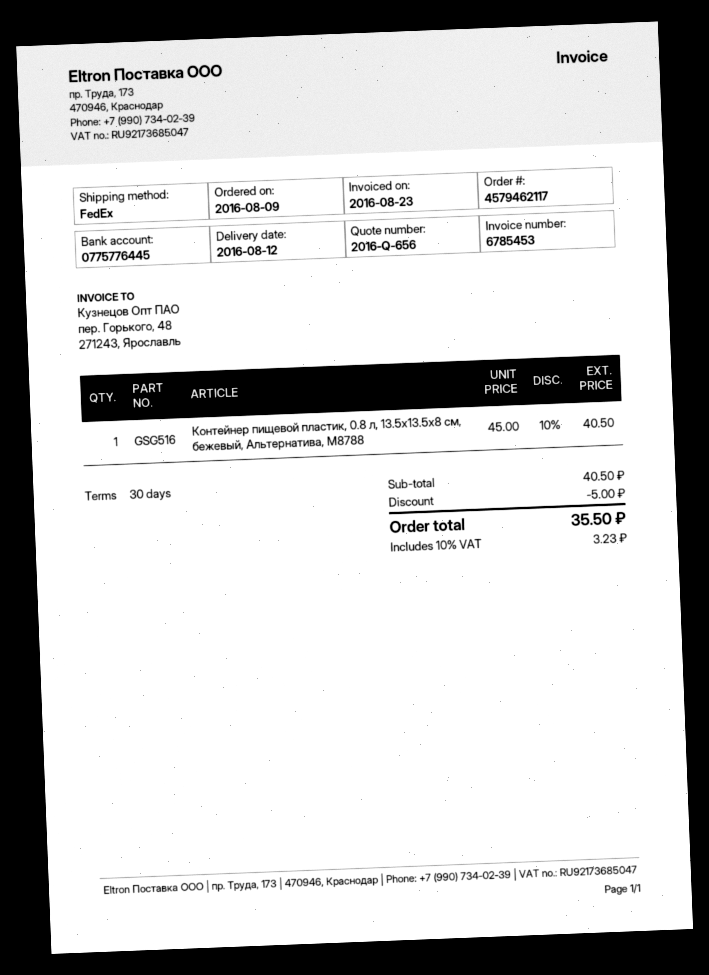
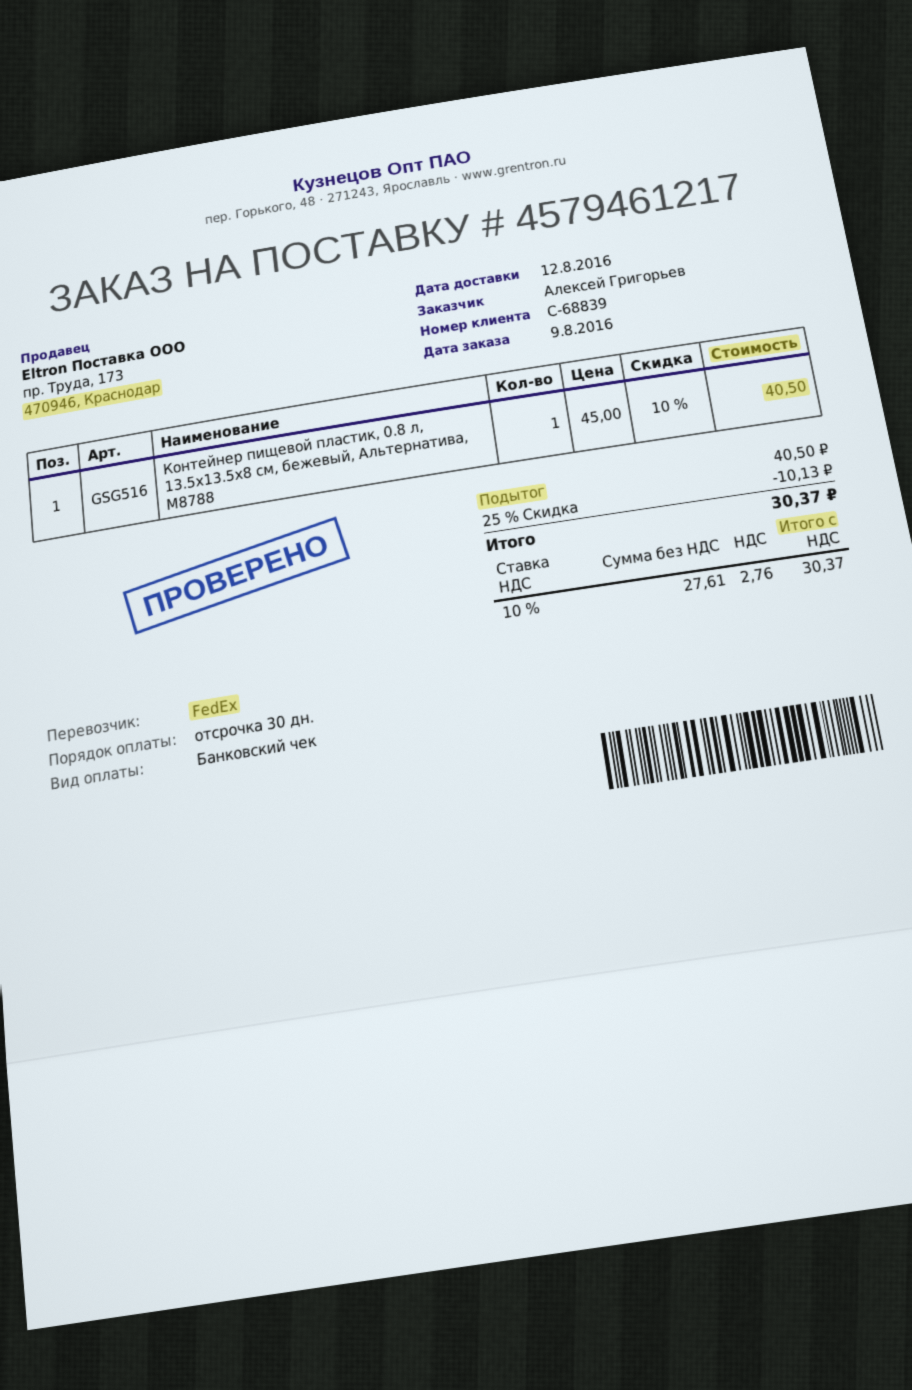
order number: 4579462117 -> 4579461217
discount: 5.00 -> 10.13
tax: 10% = 3.23 -> 10% = 2.76
total: 35.50 -> 30.37

